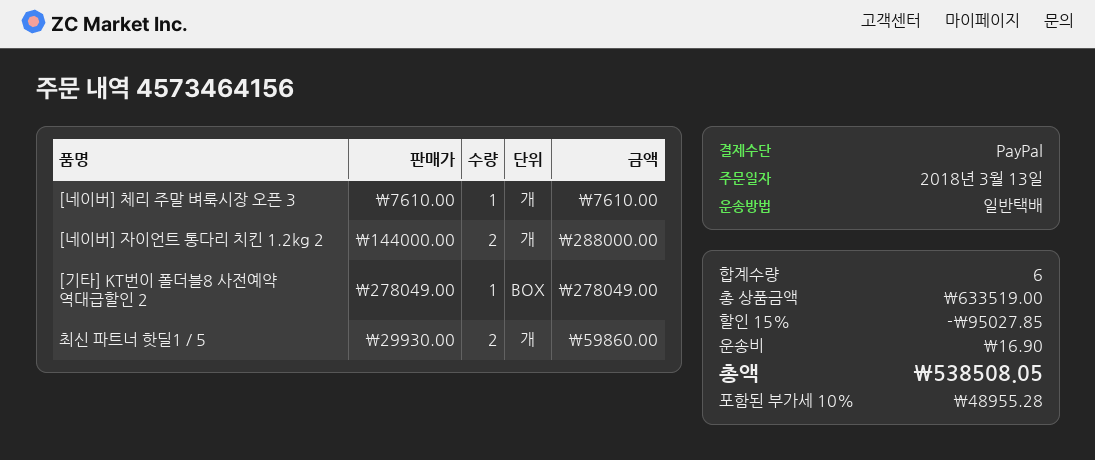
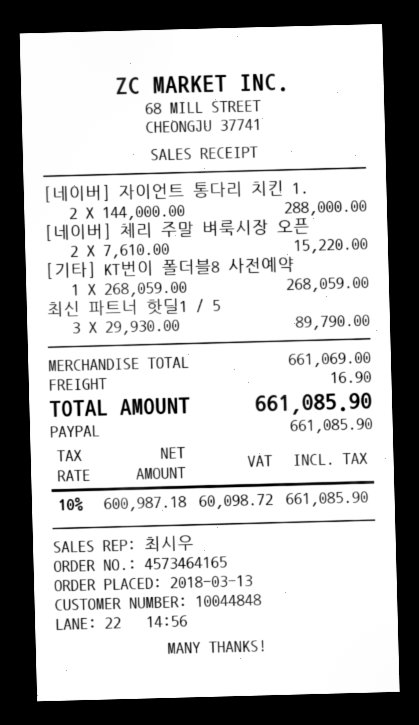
order number: 4573464156 -> 4573464165
[네이버] 체리 주말 벼룩시장 오픈 3: 1 x 7610.00 = 7610.00 -> 2 x 7610.00 = 15220.00
[기타] KT번이 폴더블8 사전예약 역대급할인 2: 1 x 278049.00 = 278049.00 -> 1 x 268059.00 = 268059.00
최신 파트너 핫딜1 / 5: 2 x 29930.00 = 59860.00 -> 3 x 29930.00 = 89790.00
subtotal: 633519.00 -> 661069.00
discount: 15% = 95027.85 -> none
tax: 10% = 48955.28 -> 10% = 60098.72
total: 538508.05 -> 661085.90

